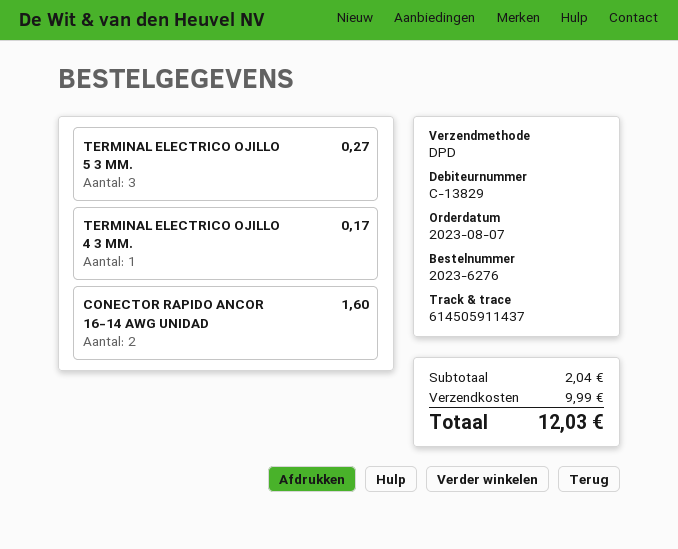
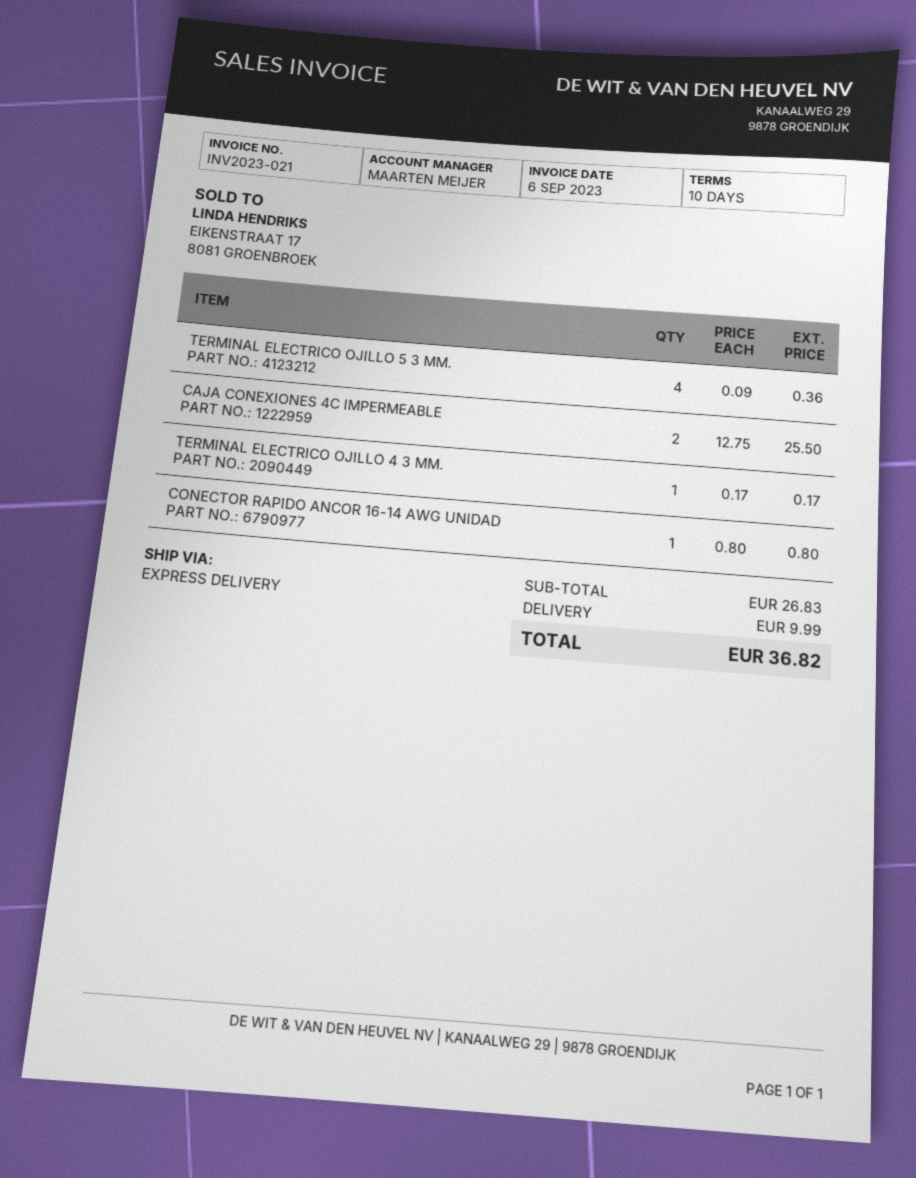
shipping method: DPD -> express
TERMINAL ELECTRICO OJILLO 5 3 MM.: 3 for 0.27 -> 4 for 0.36
CONECTOR RAPIDO ANCOR 16-14 AWG UNIDAD: 2 for 1.60 -> 1 for 0.80
CAJA CONEXIONES 4C IMPERMEABLE: none -> 2 for 25.50
subtotal: 2.04 -> 26.83
total: 12.03 -> 36.82

